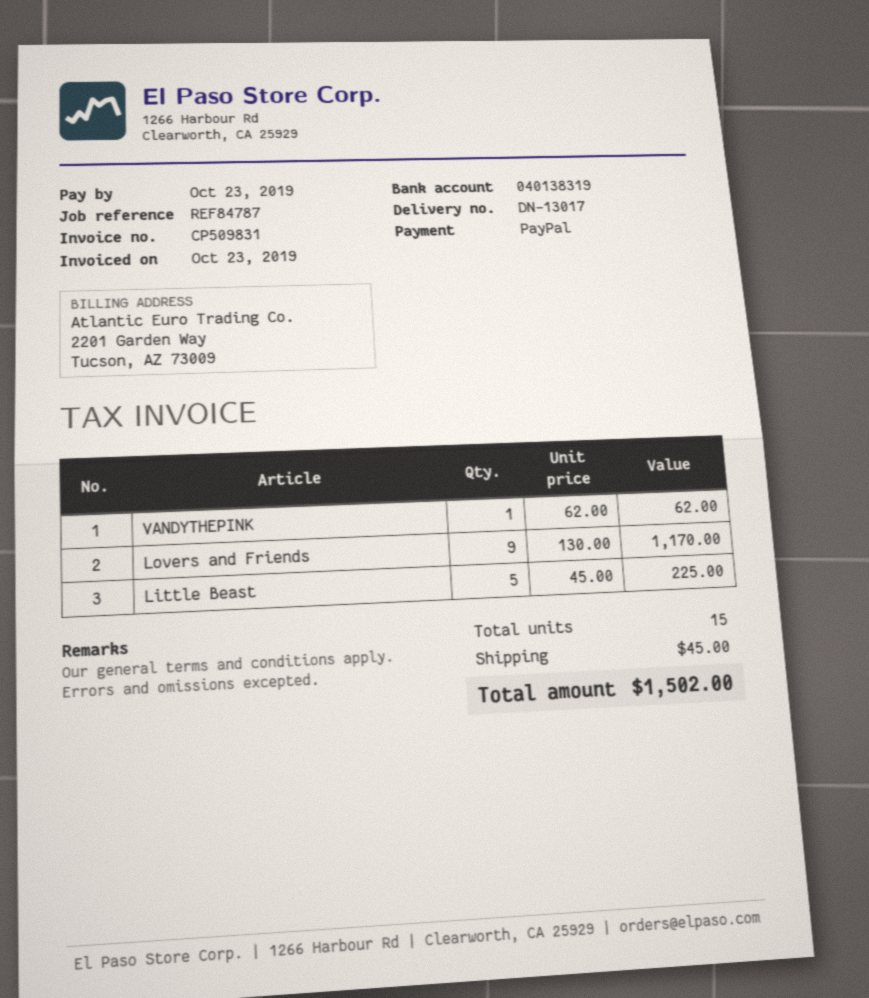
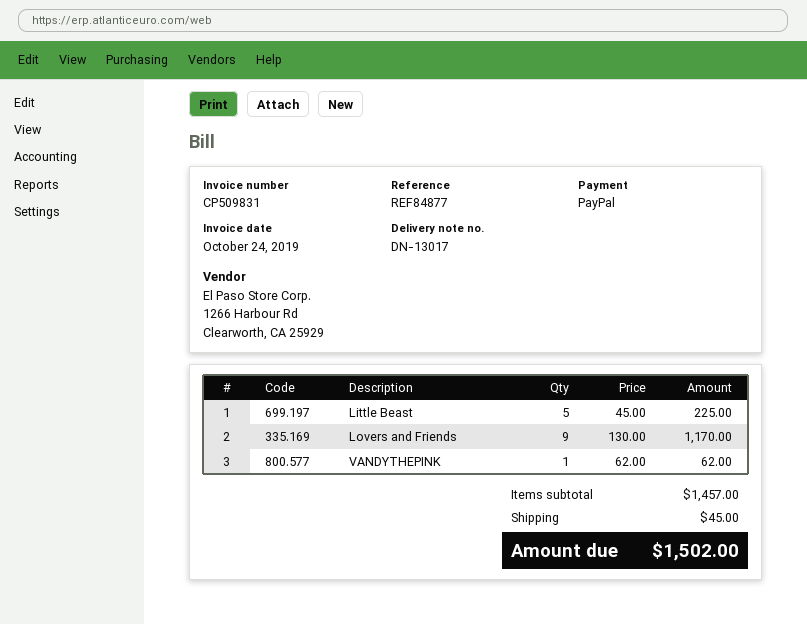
invoice date: 2019-10-23 -> 2019-10-24
reference: REF84787 -> REF84877

